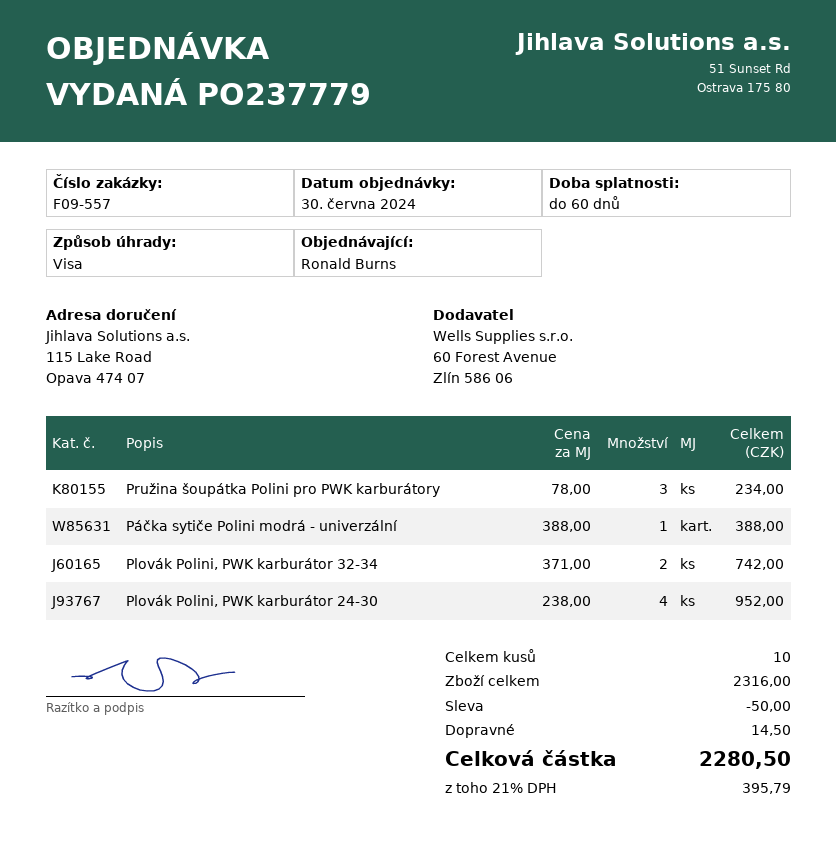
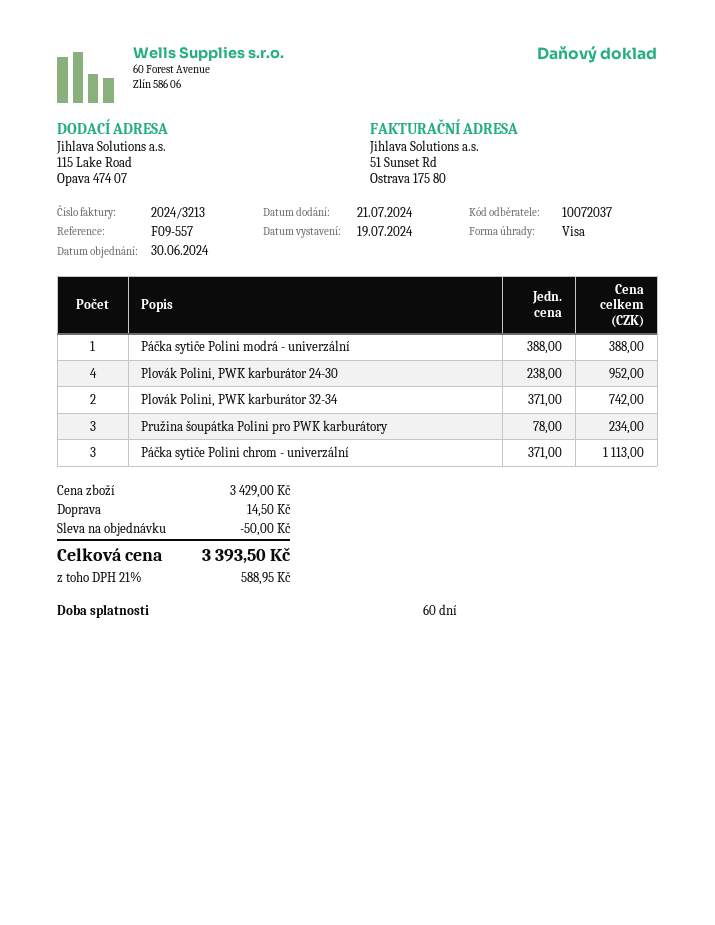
Páčka sytiče Polini chrom - univerzální: none -> 3 x 371.00 = 1113.00
subtotal: 2316.00 -> 3429.00
tax: 21% = 395.79 -> 21% = 588.95
total: 2280.50 -> 3393.50

